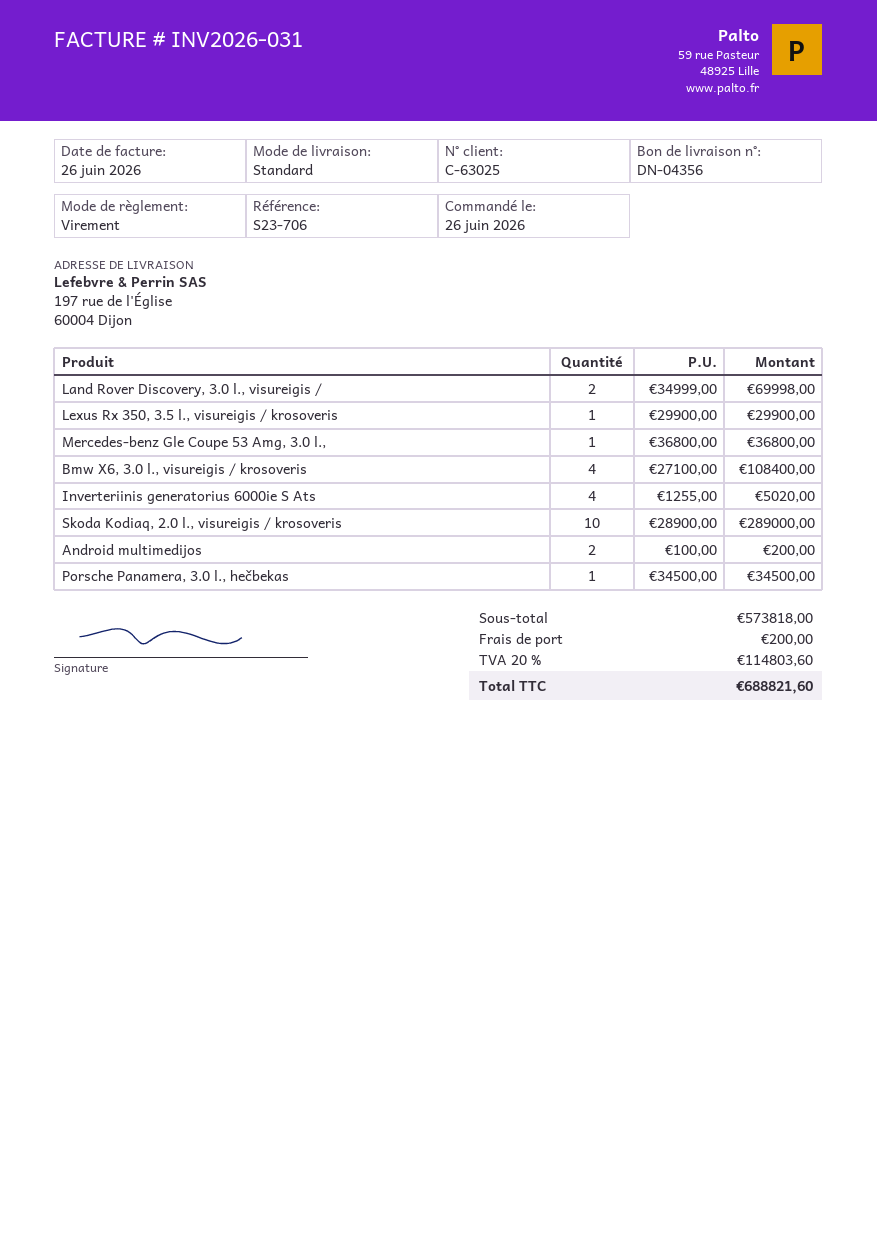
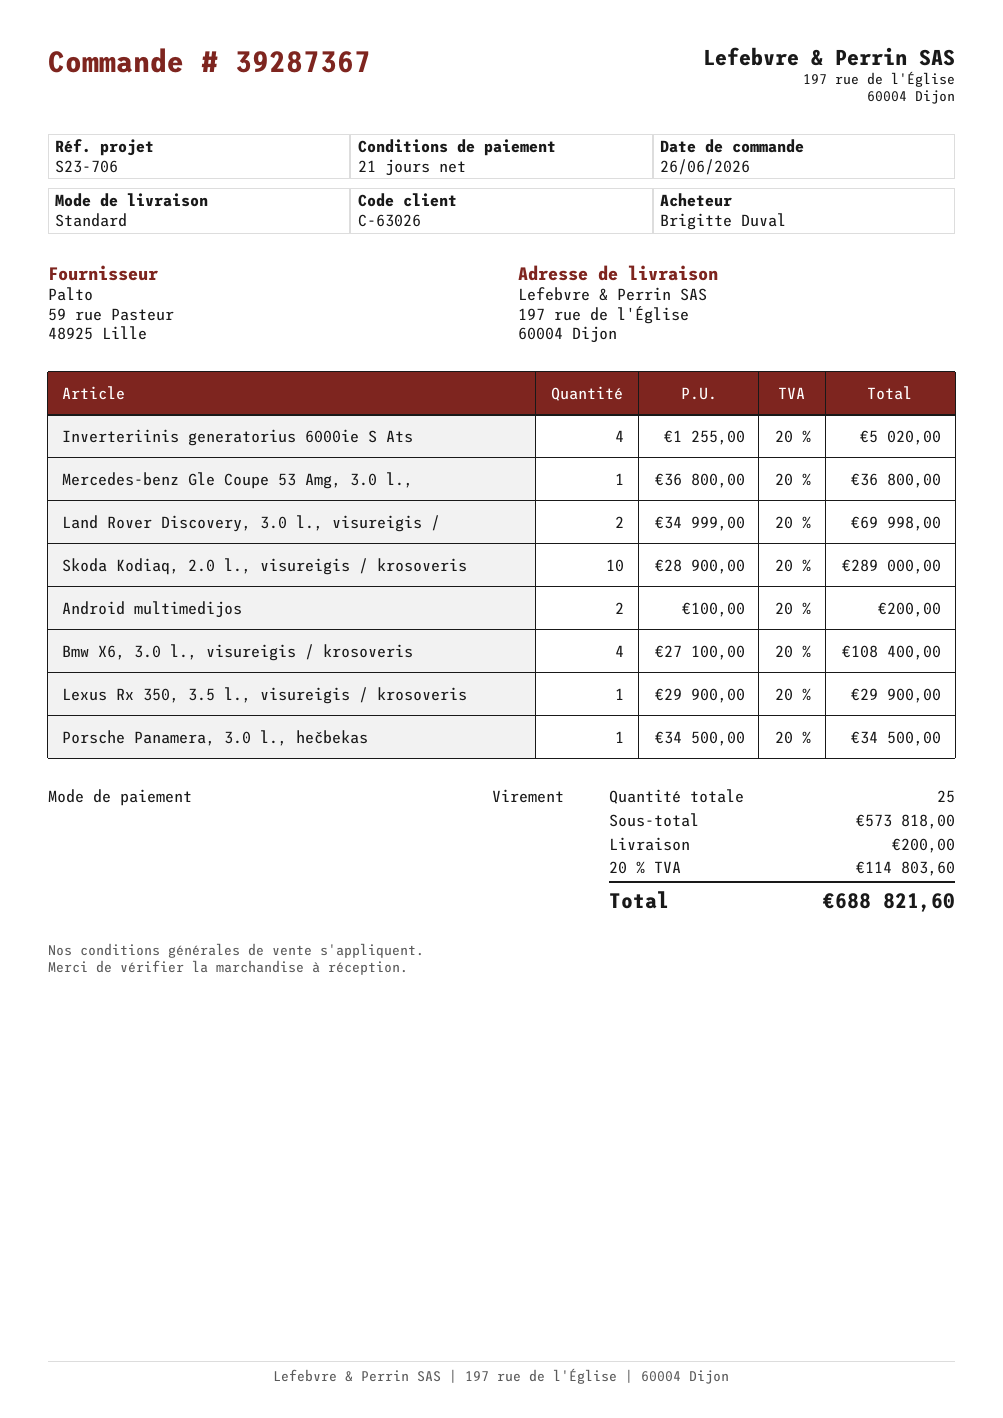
customer number: C-63025 -> C-63026

